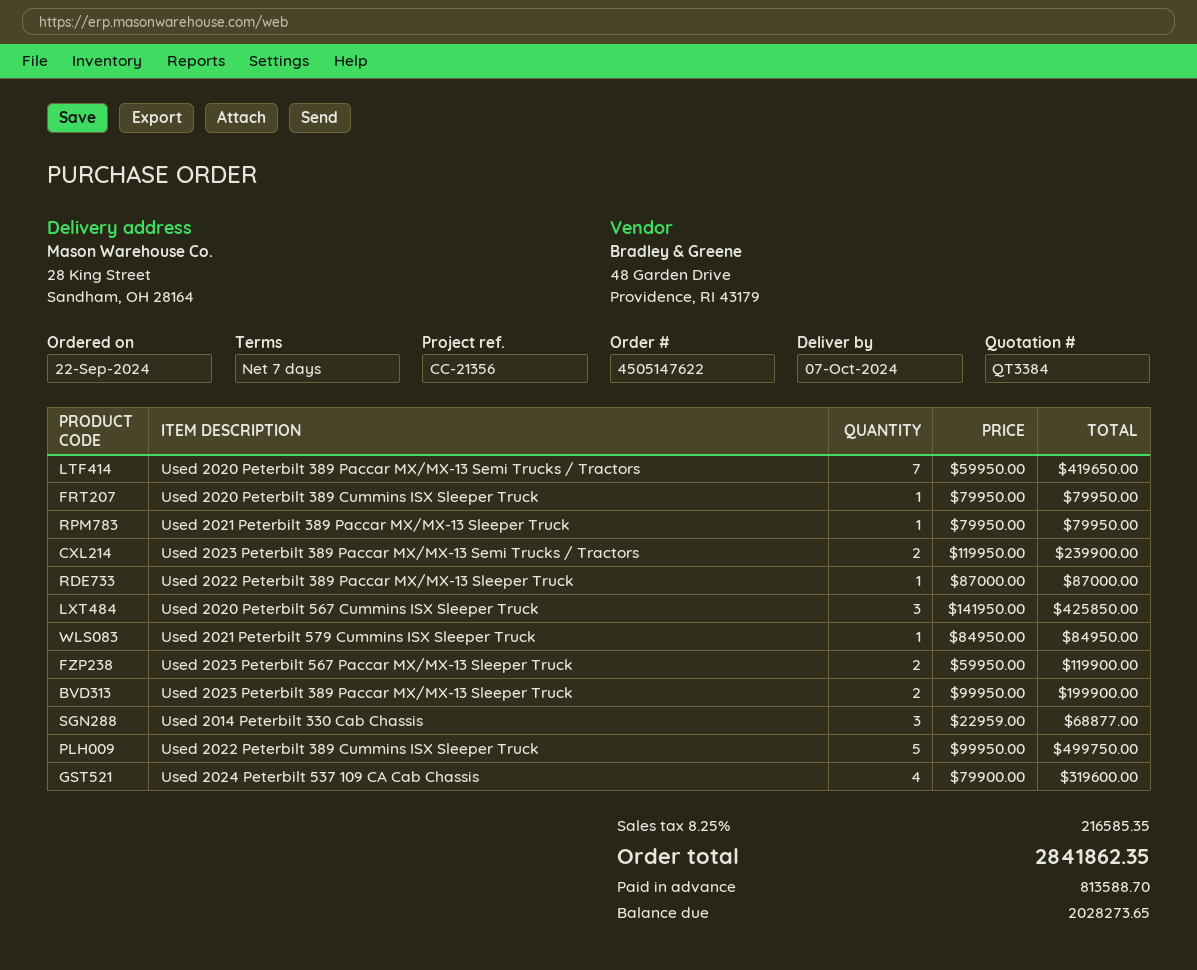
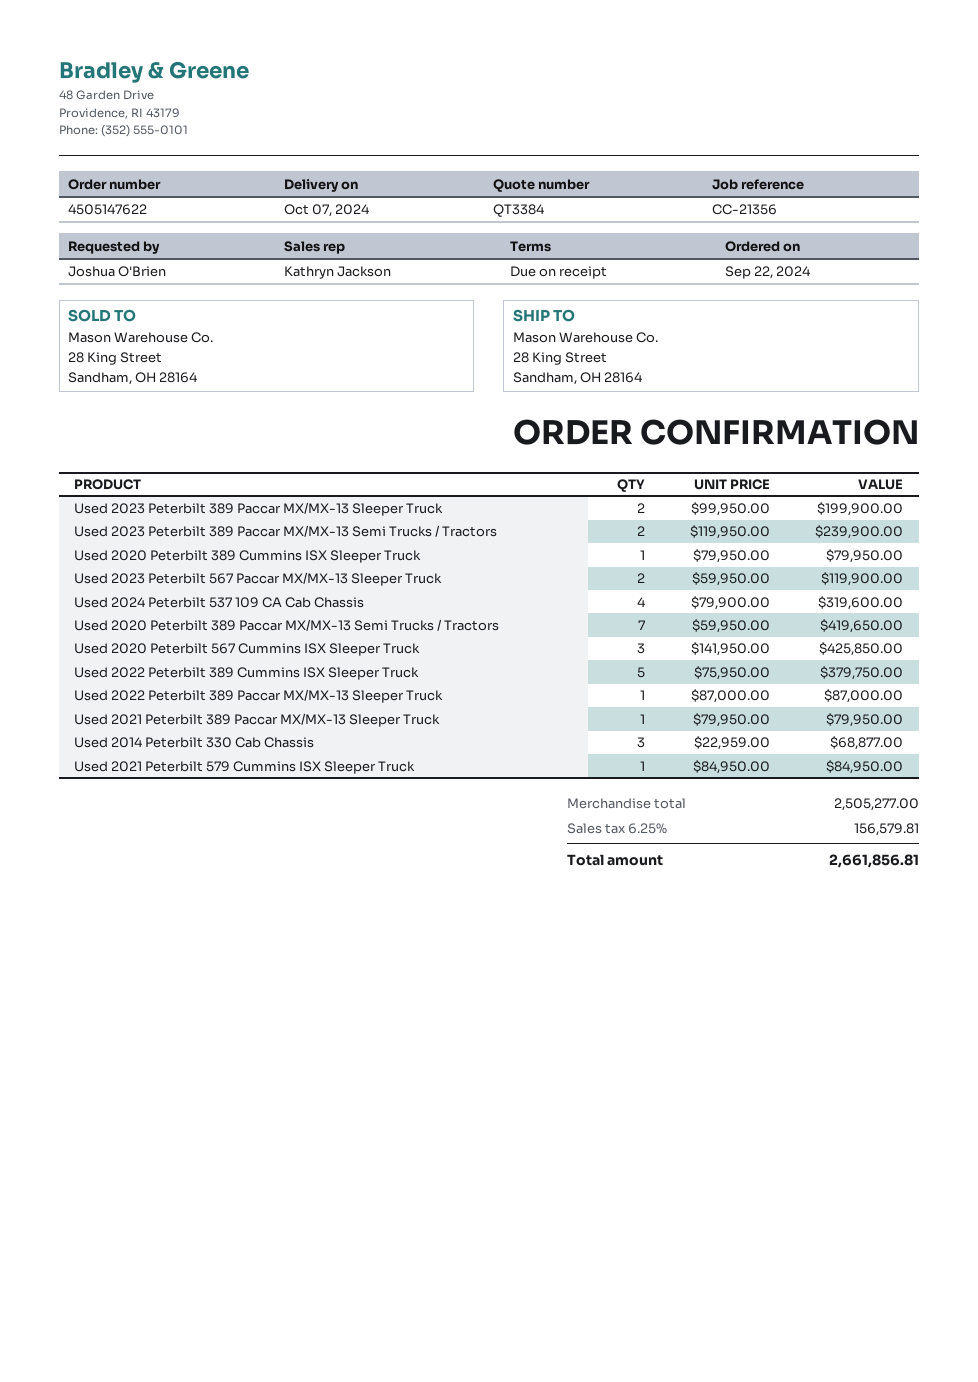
payment terms: 7 days -> on receipt
Used 2022 Peterbilt 389 Cummins ISX Sleeper Truck: 5 x 99950.00 = 499750.00 -> 5 x 75950.00 = 379750.00
tax: 8.25% = 216585.35 -> 6.25% = 156579.81
total: 2841862.35 -> 2661856.81

